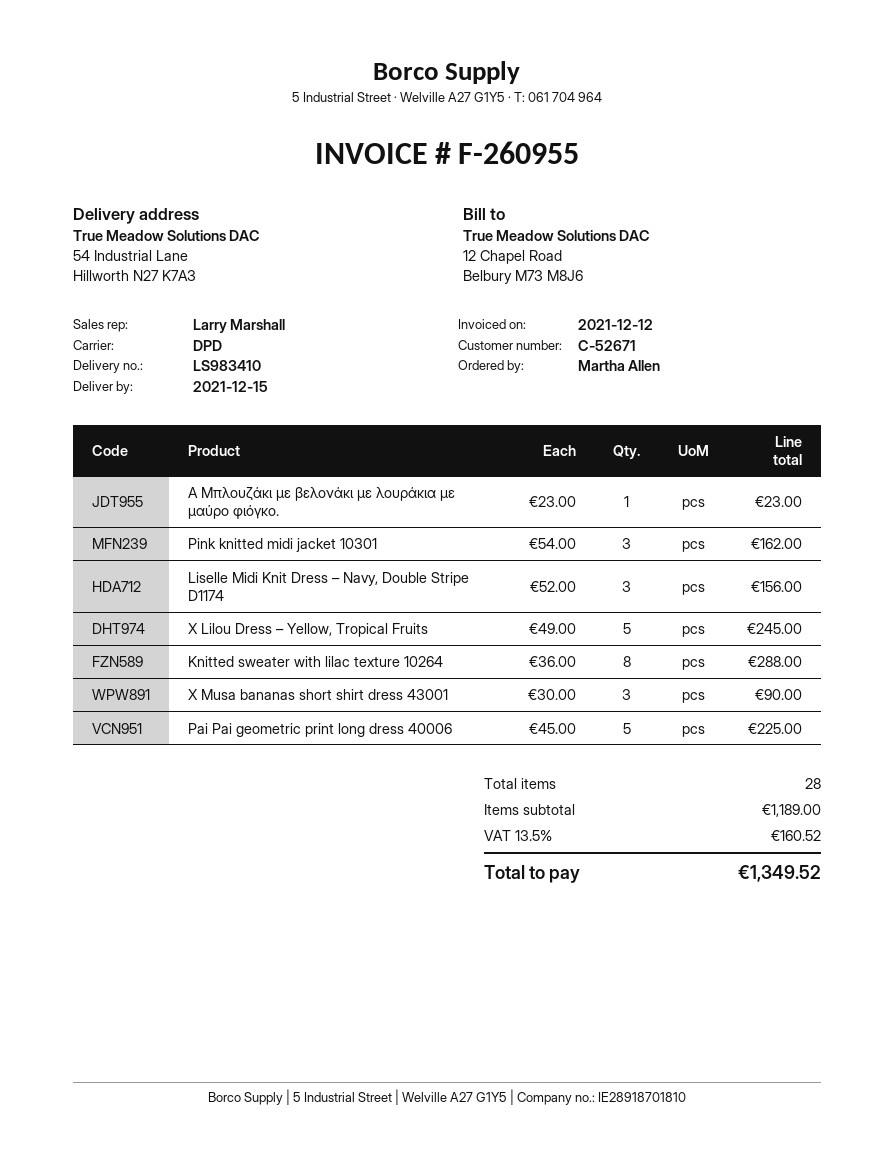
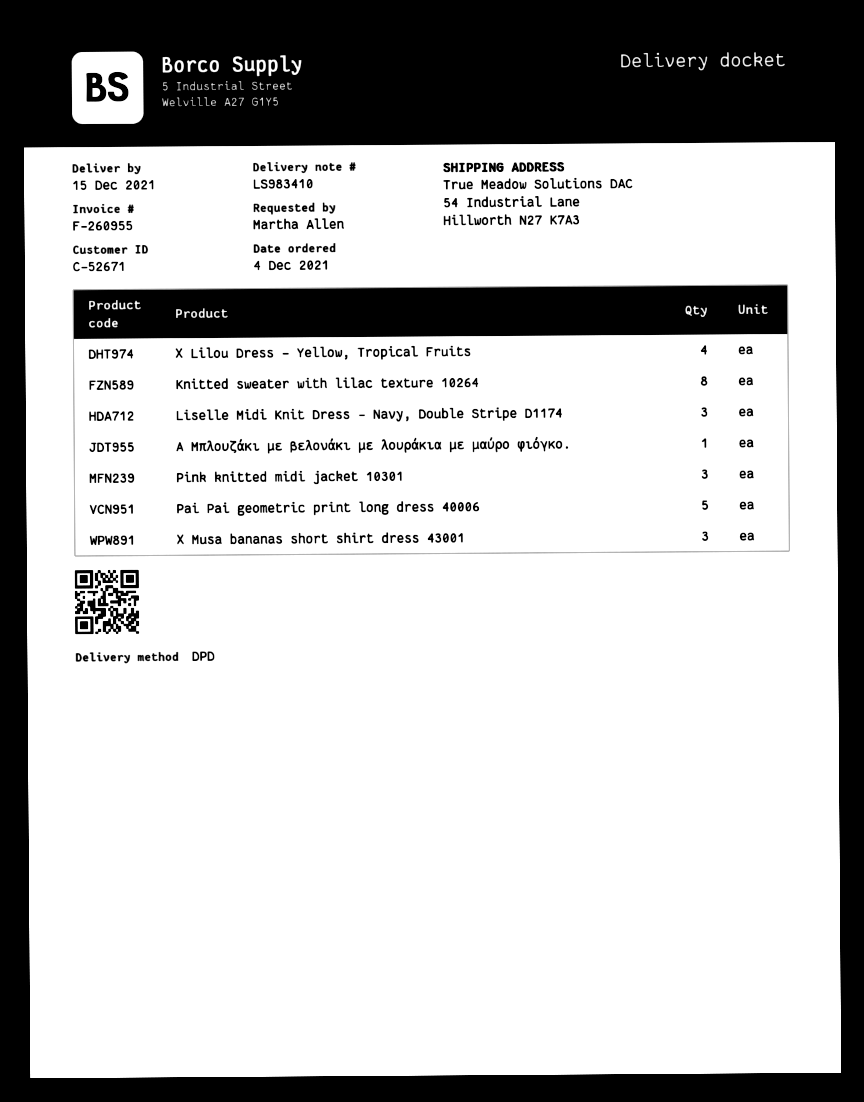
X Lilou Dress – Yellow, Tropical Fruits: 5 -> 4

